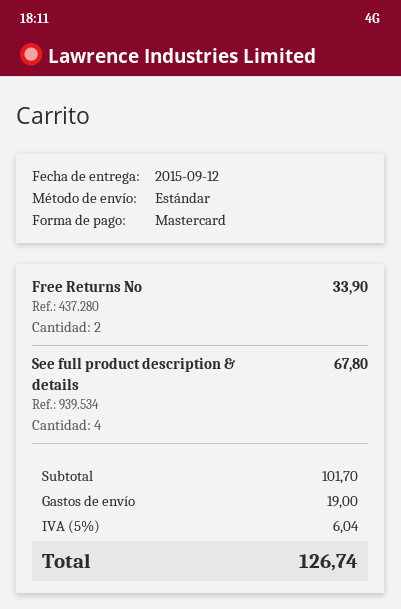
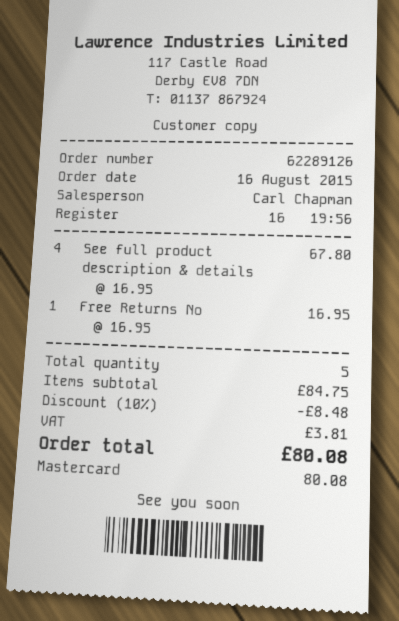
Free Returns No: 2 for 33.90 -> 1 for 16.95
subtotal: 101.70 -> 84.75
discount: none -> 10% = 8.48
shipping: 19.00 -> none
tax: 6.04 -> 3.81
total: 126.74 -> 80.08

